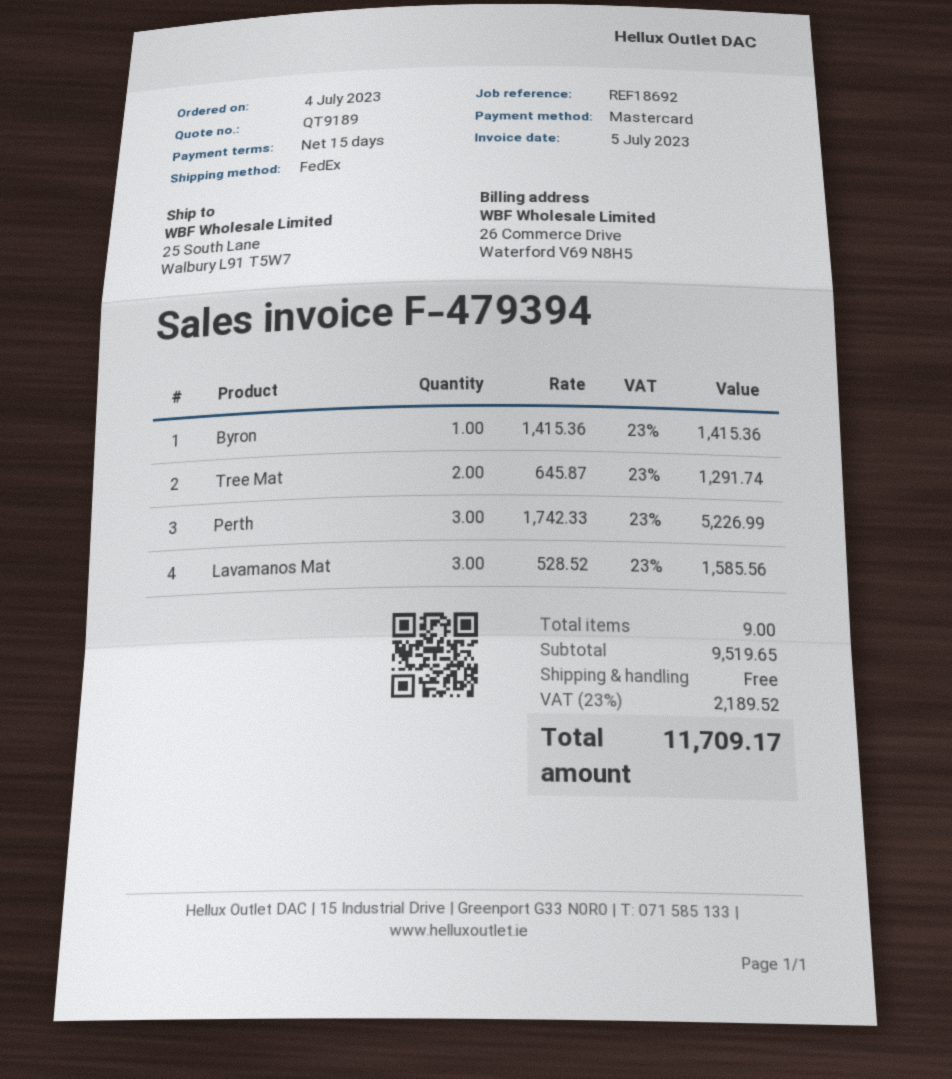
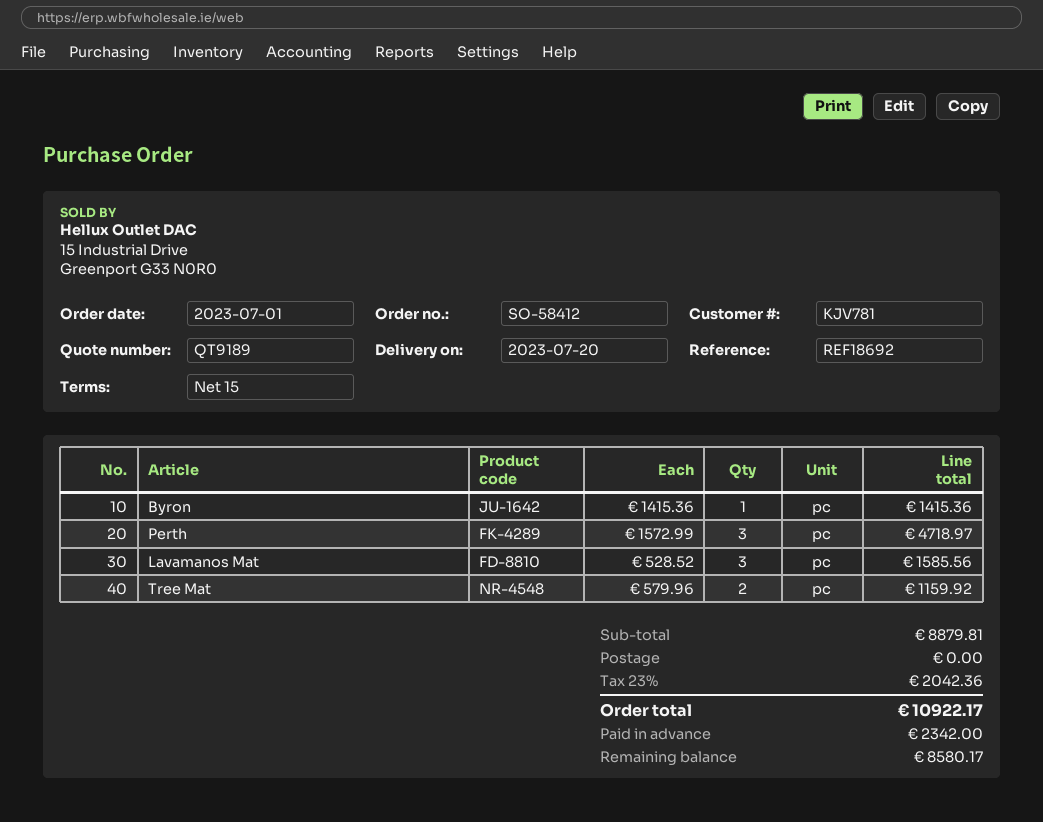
order date: 2023-07-04 -> 2023-07-01
Tree Mat: 2 x 645.87 = 1291.74 -> 2 x 579.96 = 1159.92
Perth: 3 x 1742.33 = 5226.99 -> 3 x 1572.99 = 4718.97
subtotal: 9519.65 -> 8879.81
tax: 23% = 2189.52 -> 23% = 2042.36
total: 11709.17 -> 10922.17

